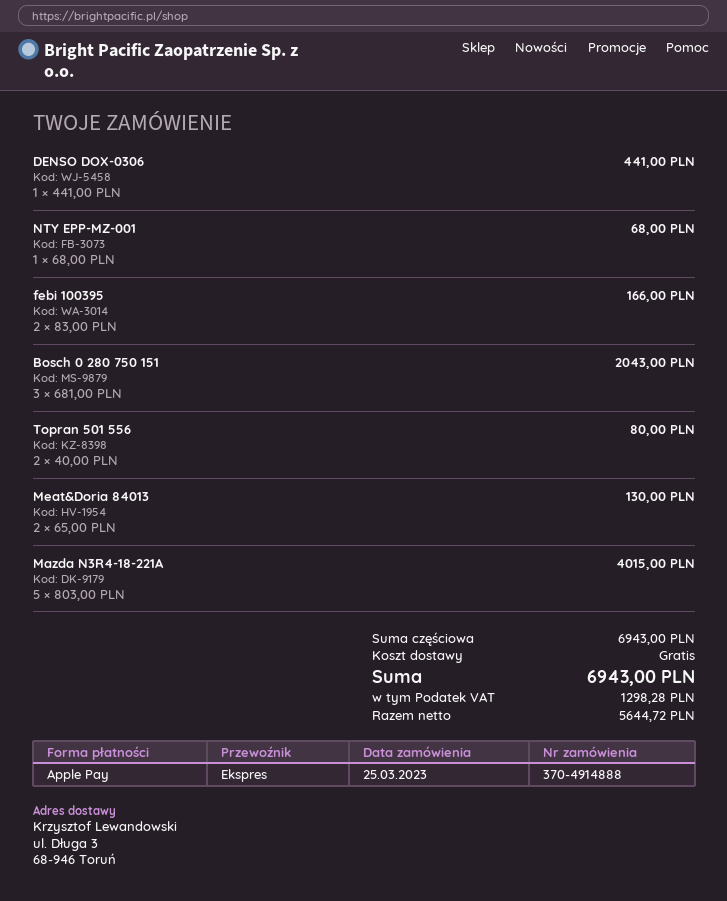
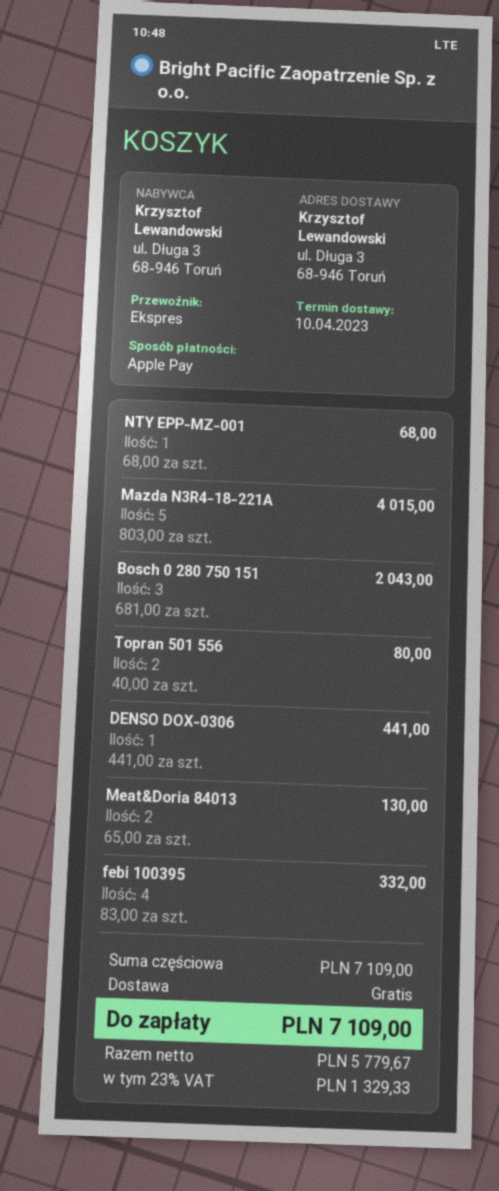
febi 100395: 2 x 83.00 = 166.00 -> 4 x 83.00 = 332.00
subtotal: 6943.00 -> 7109.00
net: 5644.72 -> 5779.67
tax: 1298.28 -> 1329.33
total: 6943.00 -> 7109.00

